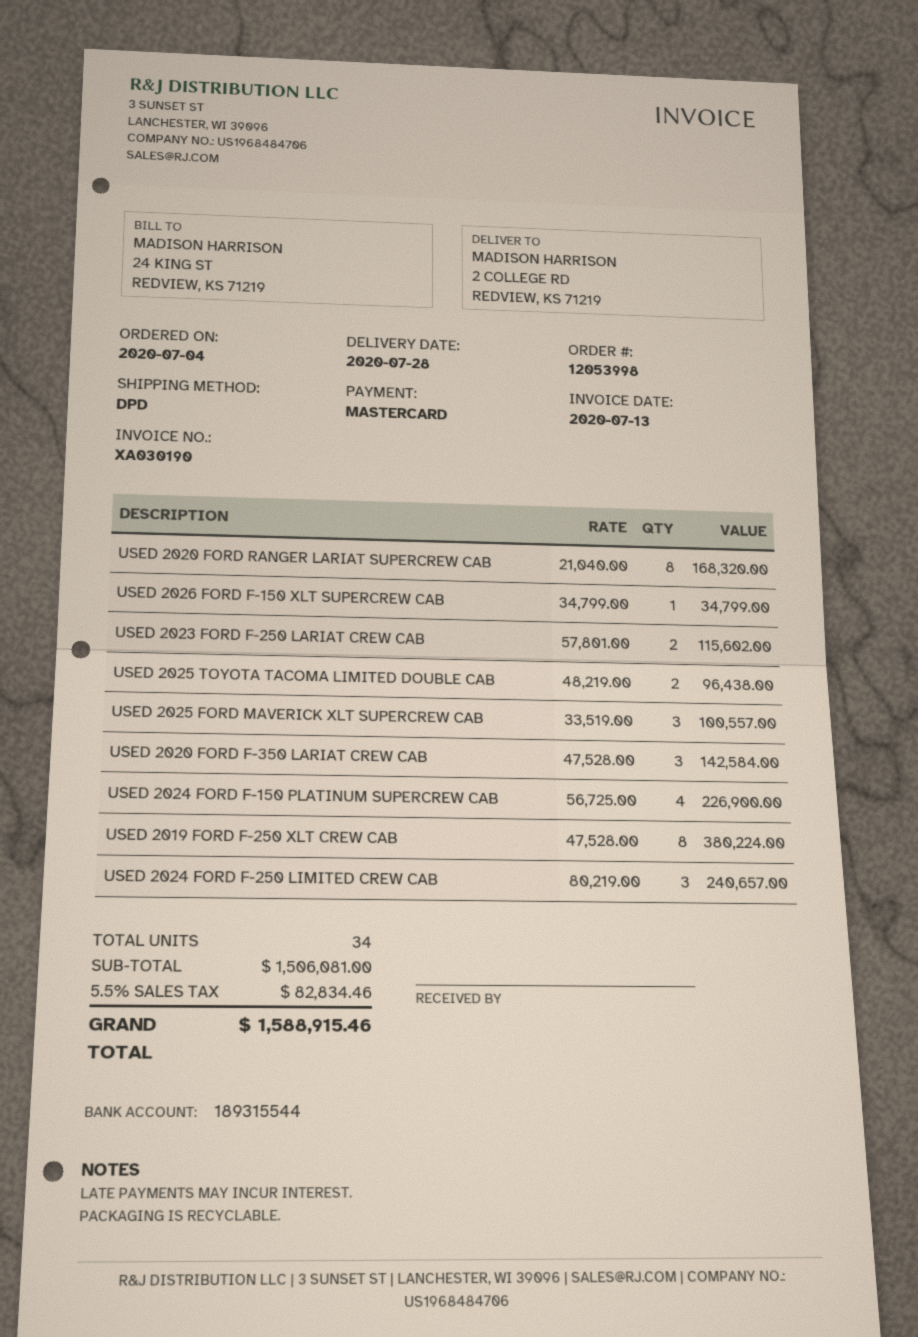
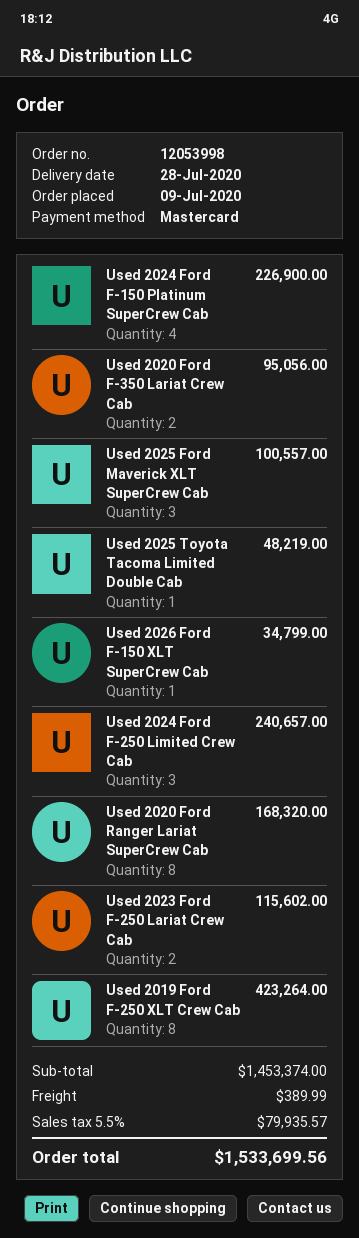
order date: 2020-07-04 -> 2020-07-09
USED 2025 TOYOTA TACOMA LIMITED DOUBLE CAB: 2 for 96438.00 -> 1 for 48219.00
USED 2020 FORD F-350 LARIAT CREW CAB: 3 for 142584.00 -> 2 for 95056.00
USED 2019 FORD F-250 XLT CREW CAB: 8 for 380224.00 -> 8 for 423264.00
subtotal: 1506081.00 -> 1453374.00
shipping: none -> 389.99
tax: 5.5% = 82834.46 -> 5.5% = 79935.57
total: 1588915.46 -> 1533699.56

